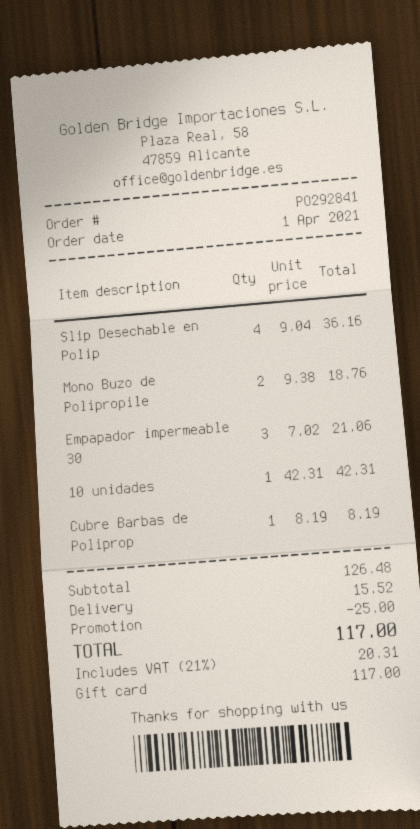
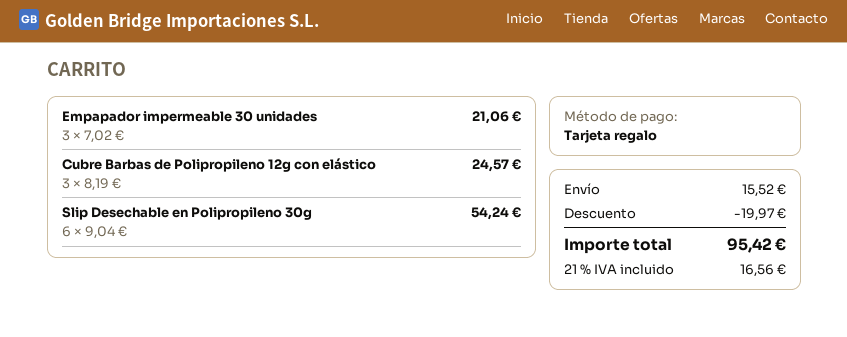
Slip Desechable en Polip: 4 x 9.04 = 36.16 -> 6 x 9.04 = 54.24
Mono Buzo de Polipropile: 2 x 9.38 = 18.76 -> none
10 unidades: 1 x 42.31 = 42.31 -> none
Cubre Barbas de Poliprop: 1 x 8.19 = 8.19 -> 3 x 8.19 = 24.57
discount: 25.00 -> 19.97
tax: 21% = 20.31 -> 21% = 16.56
total: 117.00 -> 95.42

